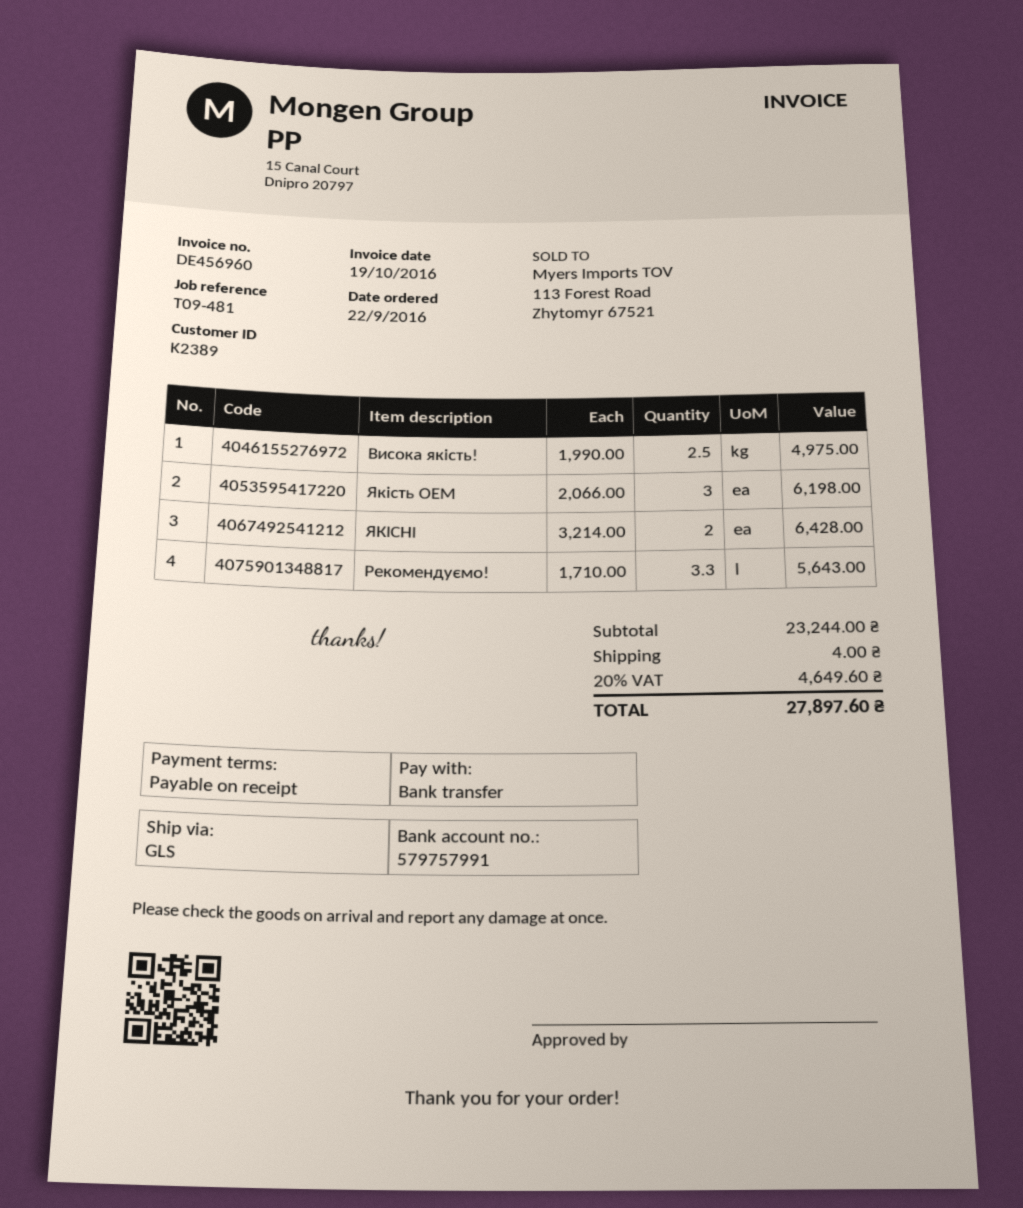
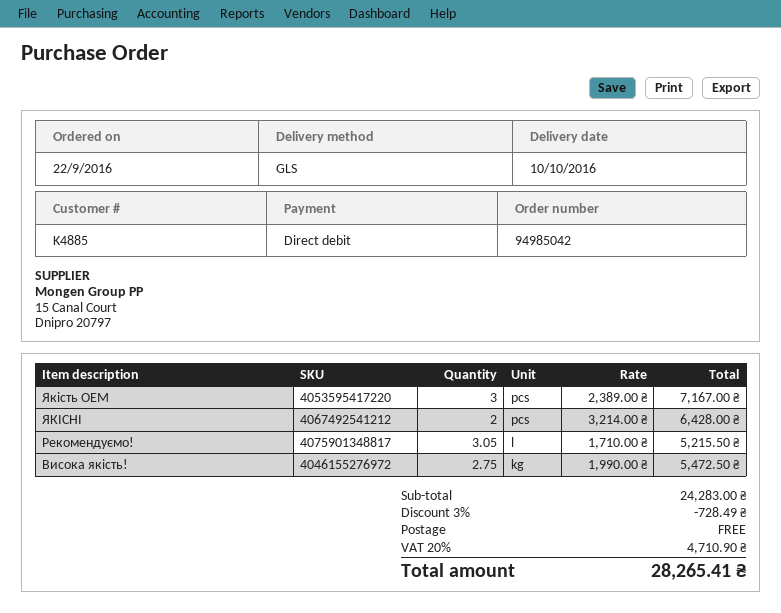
customer number: K2389 -> K4885
payment method: bank transfer -> direct debit
Висока якість!: 2.5 x 1990.00 = 4975.00 -> 2.75 x 1990.00 = 5472.50
Якість OEM: 3 x 2066.00 = 6198.00 -> 3 x 2389.00 = 7167.00
Рекомендуємо!: 3.3 x 1710.00 = 5643.00 -> 3.05 x 1710.00 = 5215.50
subtotal: 23244.00 -> 24283.00
discount: none -> 3% = 728.49
shipping: 4.00 -> 0.00
tax: 20% = 4649.60 -> 20% = 4710.90
total: 27897.60 -> 28265.41

